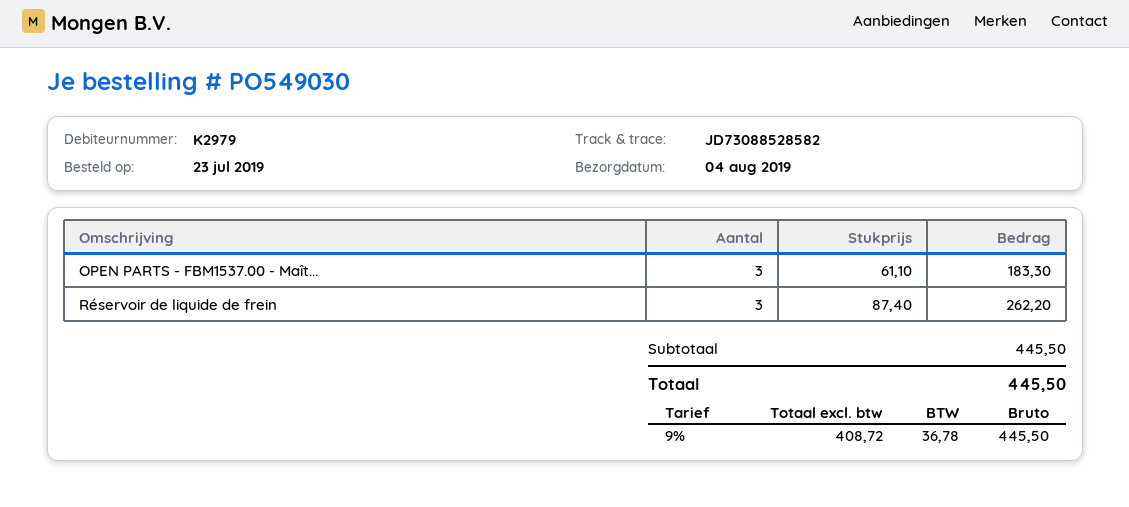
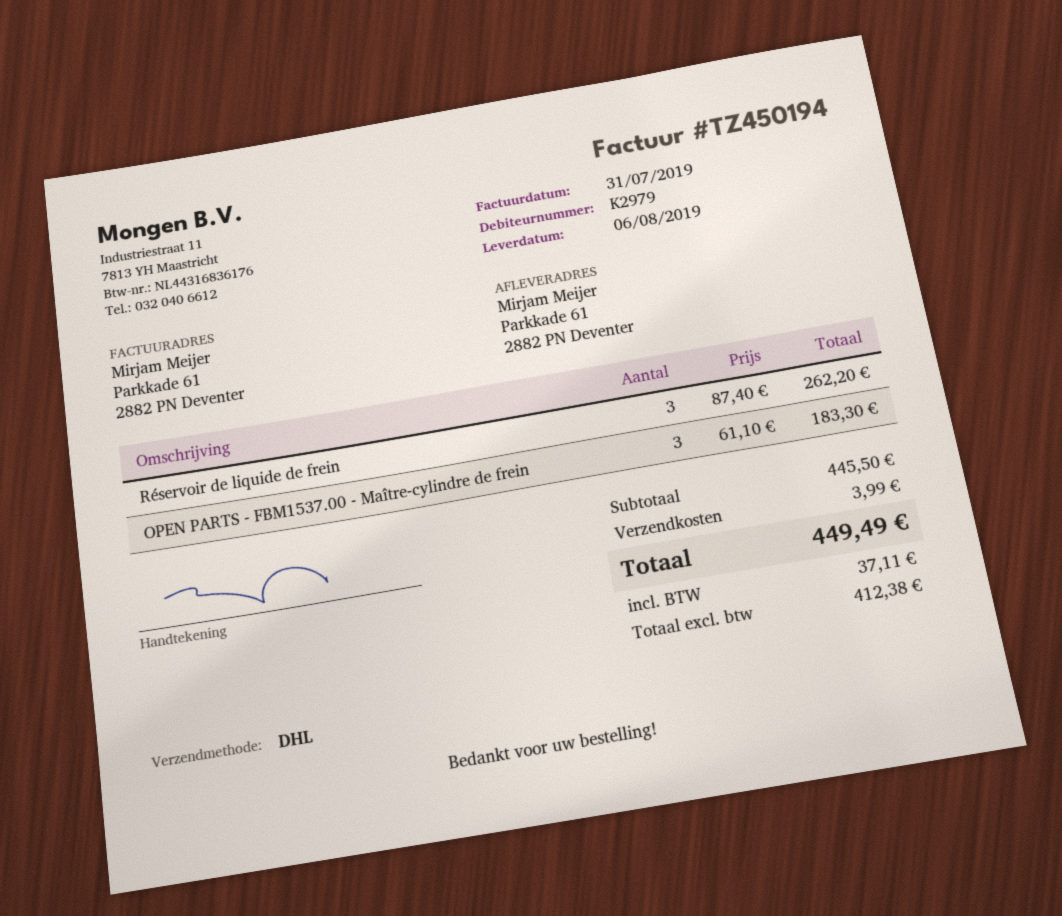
delivery date: 2019-08-04 -> 2019-08-06
shipping: none -> 3.99
net: 408.72 -> 412.38
tax: 36.78 -> 37.11
total: 445.50 -> 449.49

